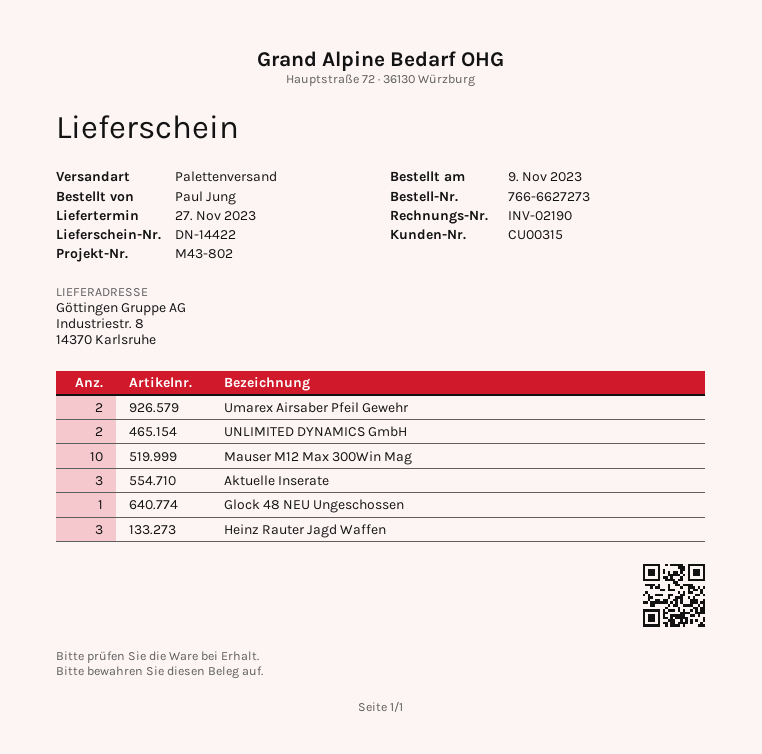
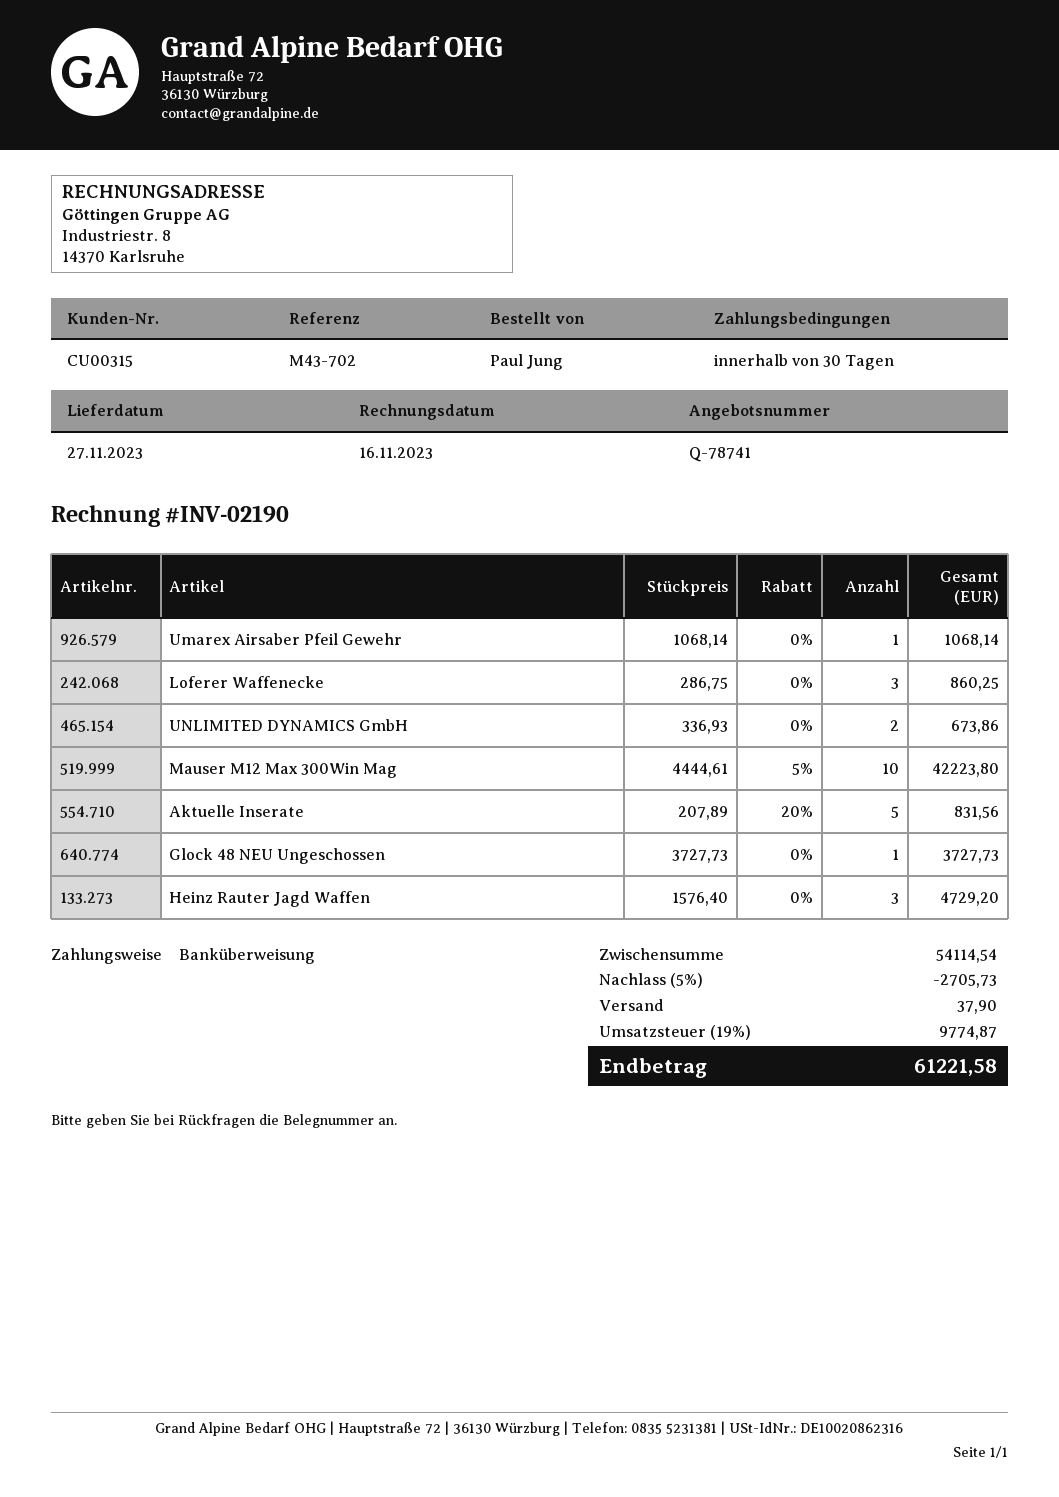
reference: M43-802 -> M43-702
Umarex Airsaber Pfeil Gewehr: 2 -> 1
Aktuelle Inserate: 3 -> 5
Loferer Waffenecke: none -> 3

